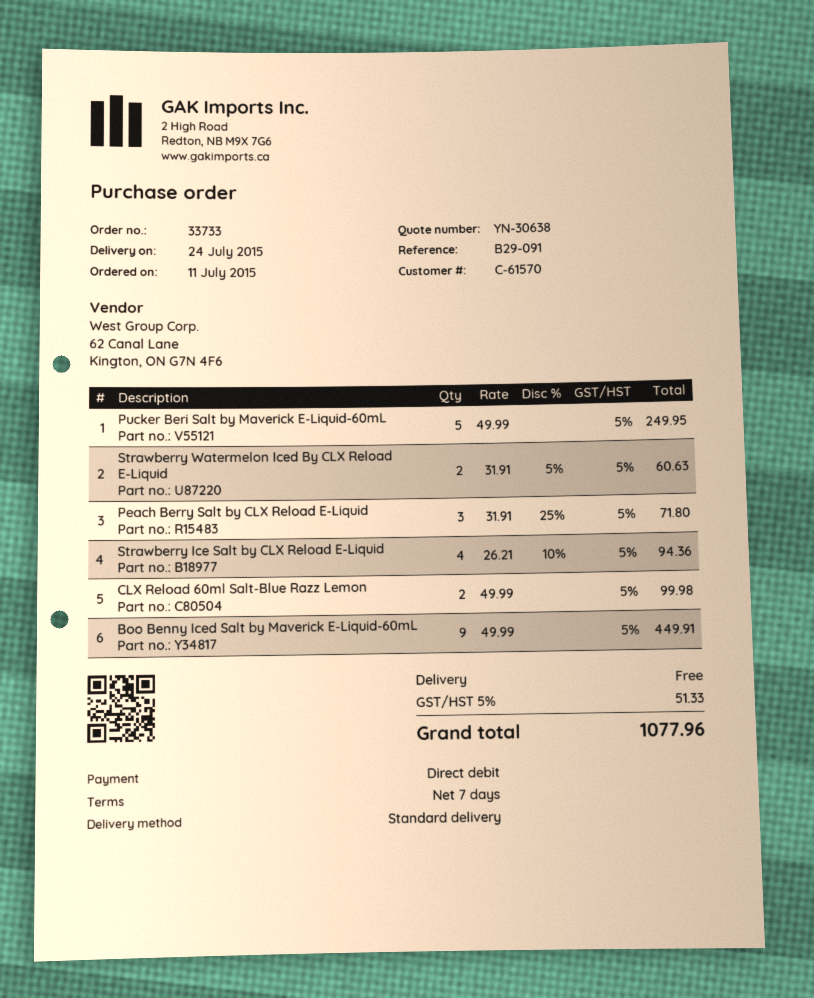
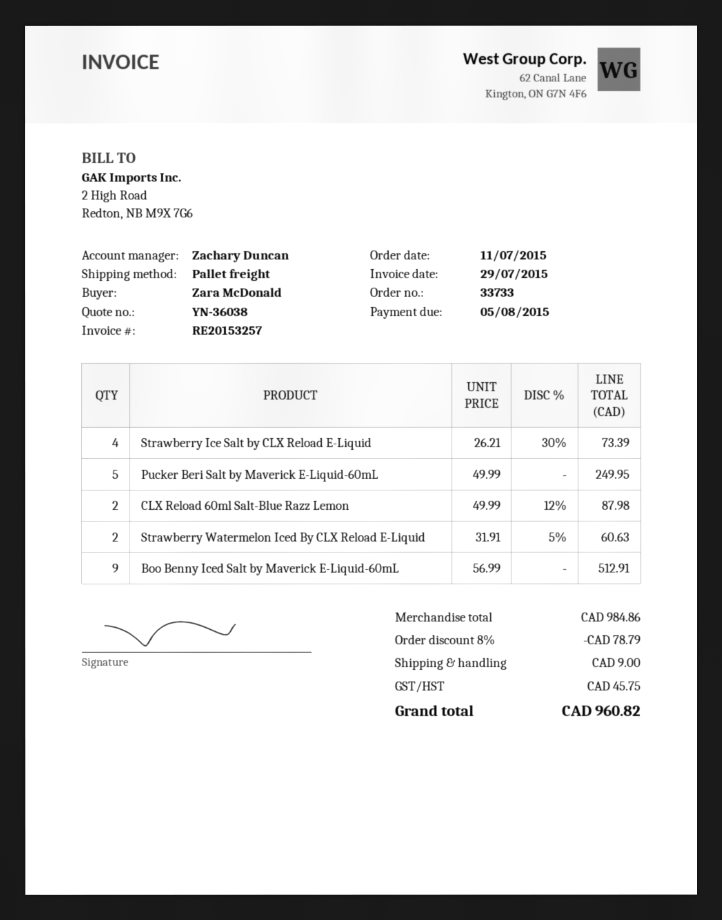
quote number: YN-30638 -> YN-36038
shipping method: standard -> pallet freight
Peach Berry Salt by CLX Reload E-Liquid: 3 x 31.91 - 25% = 71.80 -> none
Strawberry Ice Salt by CLX Reload E-Liquid: 4 x 26.21 - 10% = 94.36 -> 4 x 26.21 - 30% = 73.39
CLX Reload 60ml Salt-Blue Razz Lemon: 2 x 49.99 = 99.98 -> 2 x 49.99 - 12% = 87.98
Boo Benny Iced Salt by Maverick E-Liquid-60mL: 9 x 49.99 = 449.91 -> 9 x 56.99 = 512.91
discount: none -> 8% = 78.79
shipping: 0.00 -> 9.00
tax: 51.33 -> 45.75
total: 1077.96 -> 960.82

